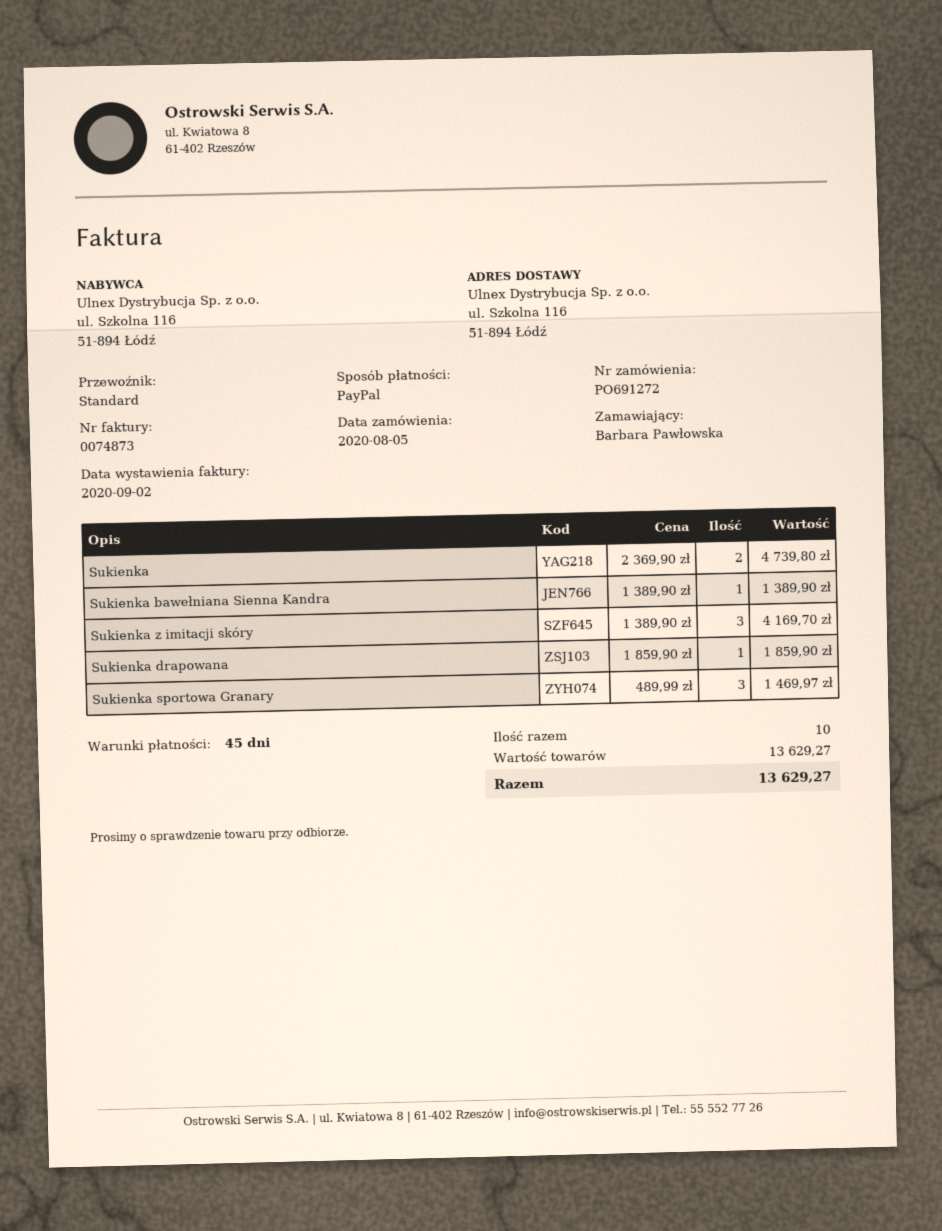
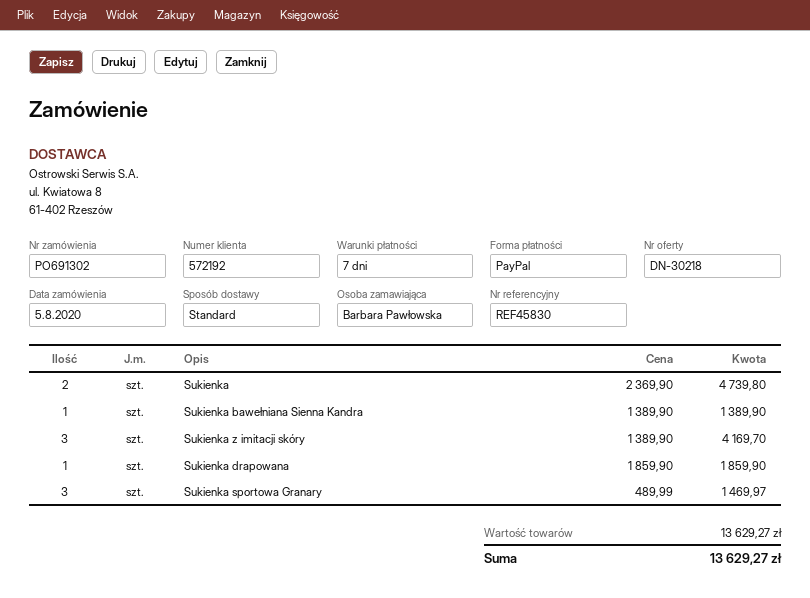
order number: PO691272 -> PO691302
payment terms: 45 days -> 7 days

